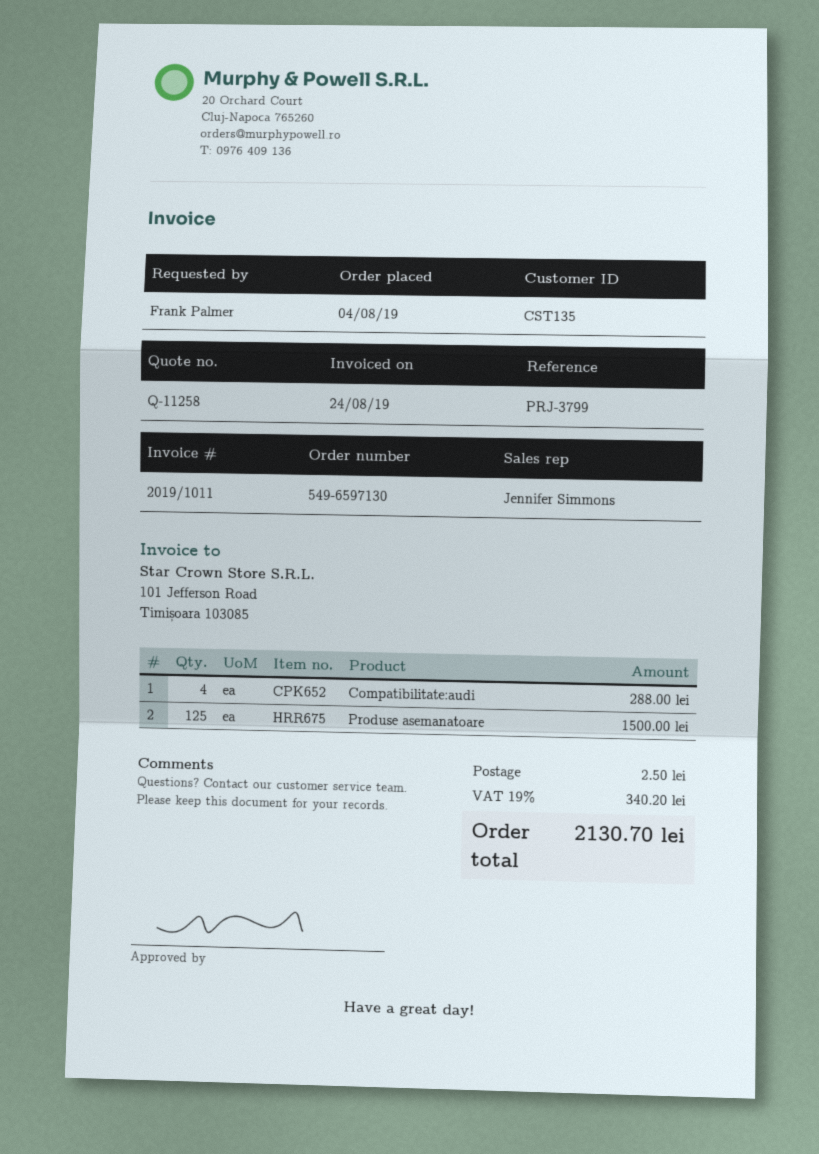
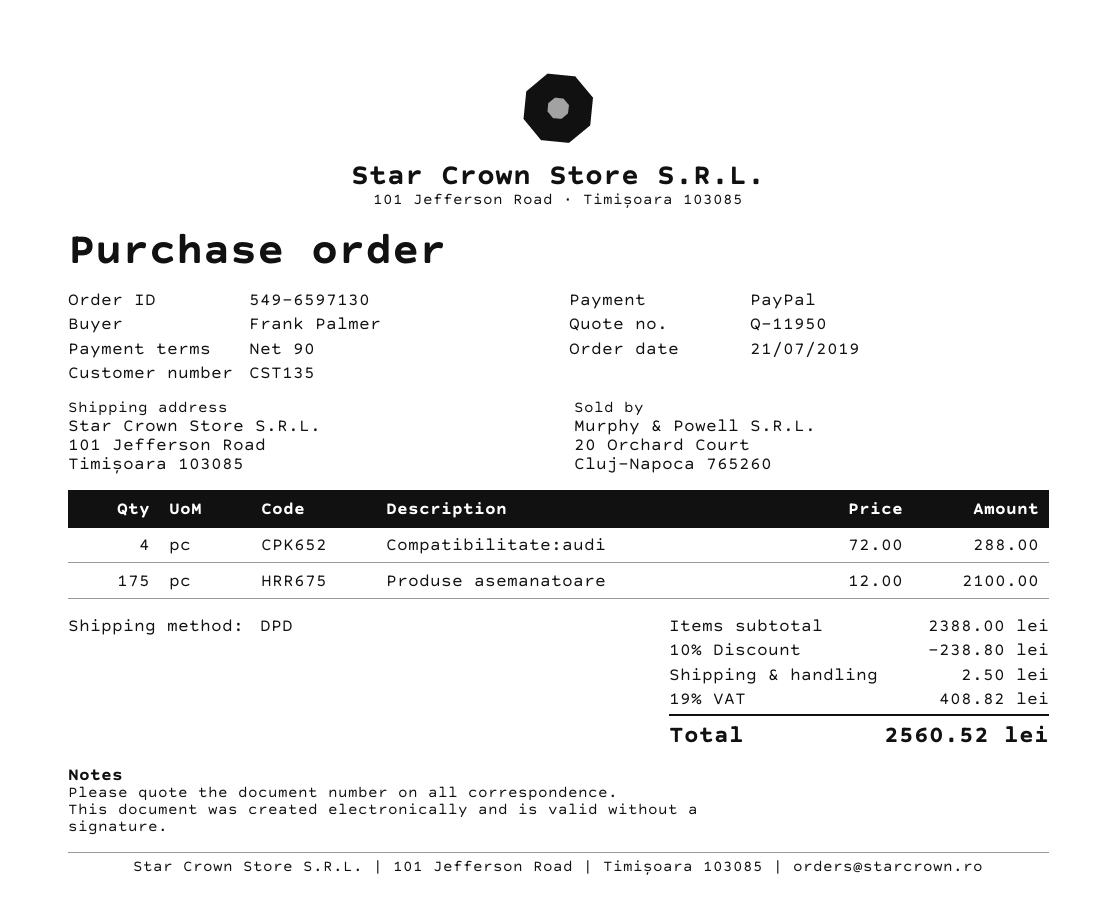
quote number: Q-11258 -> Q-11950
order date: 2019-08-04 -> 2019-07-21
Produse asemanatoare: 125 for 1500.00 -> 175 for 2100.00
discount: none -> 10% = 238.80
tax: 19% = 340.20 -> 19% = 408.82
total: 2130.70 -> 2560.52

